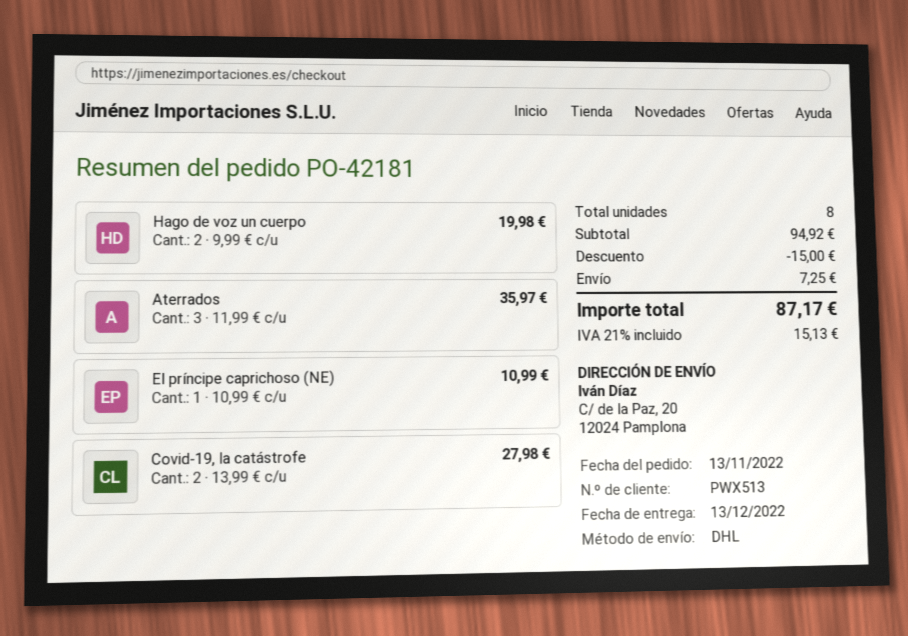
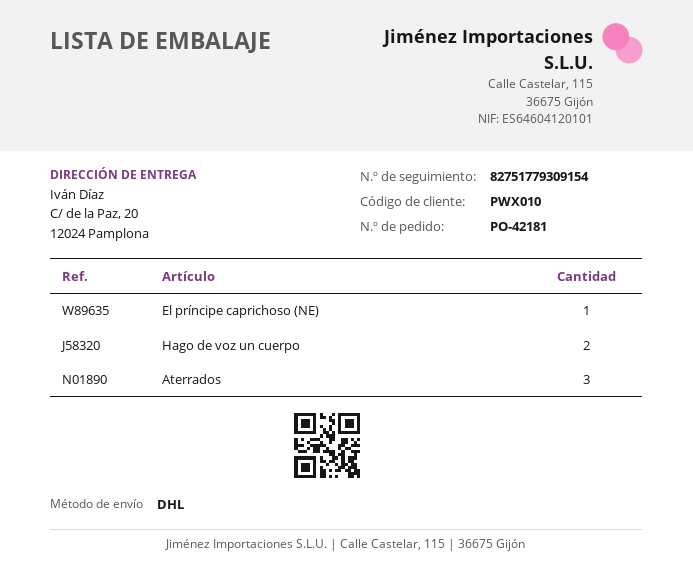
customer number: PWX513 -> PWX010
Covid-19, la catástrofe: 2 -> none

